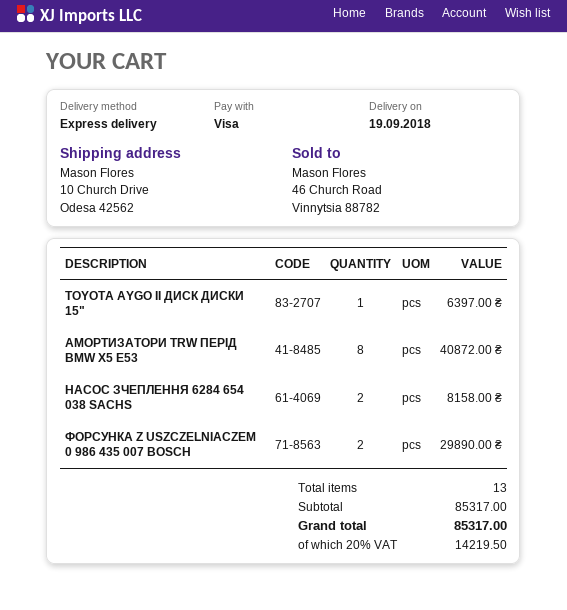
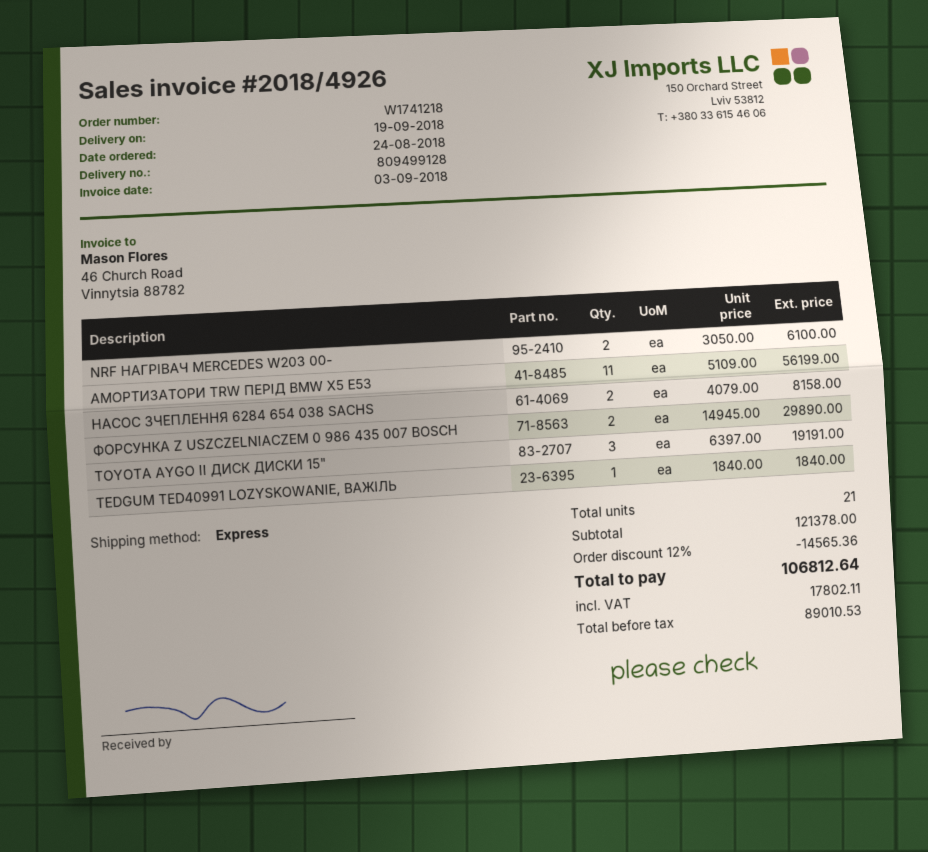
TOYOTA AYGO II ДИСК ДИСКИ 15": 1 for 6397.00 -> 3 for 19191.00
АМОРТИЗАТОРИ TRW ПЕРІД BMW X5 E53: 8 for 40872.00 -> 11 for 56199.00
NRF НАГРІВАЧ MERCEDES W203 00-: none -> 2 for 6100.00
TEDGUM TED40991 LOZYSKOWANIE, ВАЖІЛЬ: none -> 1 for 1840.00
total quantity: 13 -> 21
subtotal: 85317.00 -> 121378.00
discount: none -> 12% = 14565.36
tax: 14219.50 -> 17802.11
total: 85317.00 -> 106812.64

